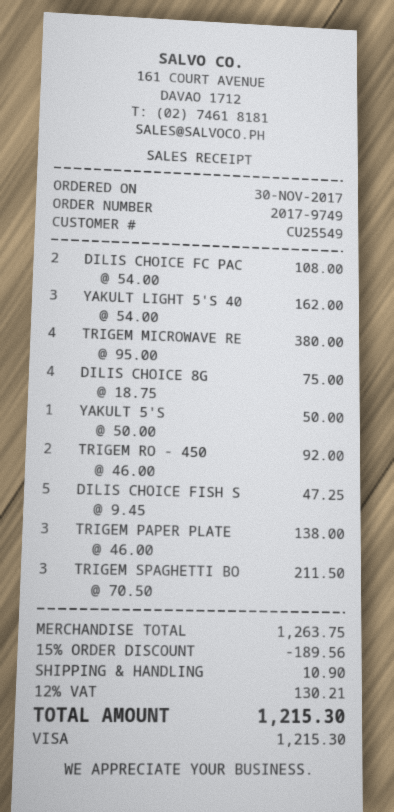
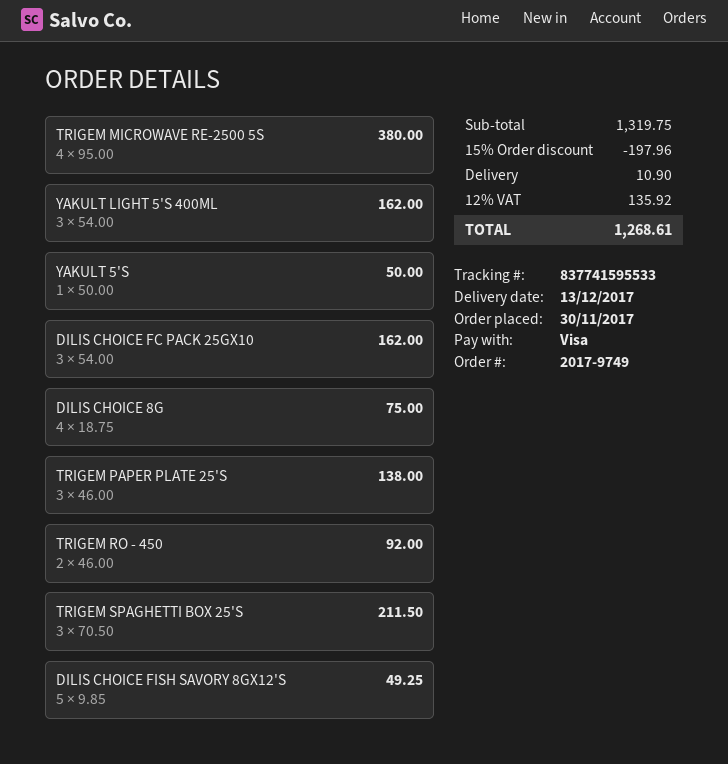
DILIS CHOICE FC PAC: 2 x 54.00 = 108.00 -> 3 x 54.00 = 162.00
DILIS CHOICE FISH S: 5 x 9.45 = 47.25 -> 5 x 9.85 = 49.25
subtotal: 1263.75 -> 1319.75
discount: 15% = 189.56 -> 15% = 197.96
tax: 12% = 130.21 -> 12% = 135.92
total: 1215.30 -> 1268.61

